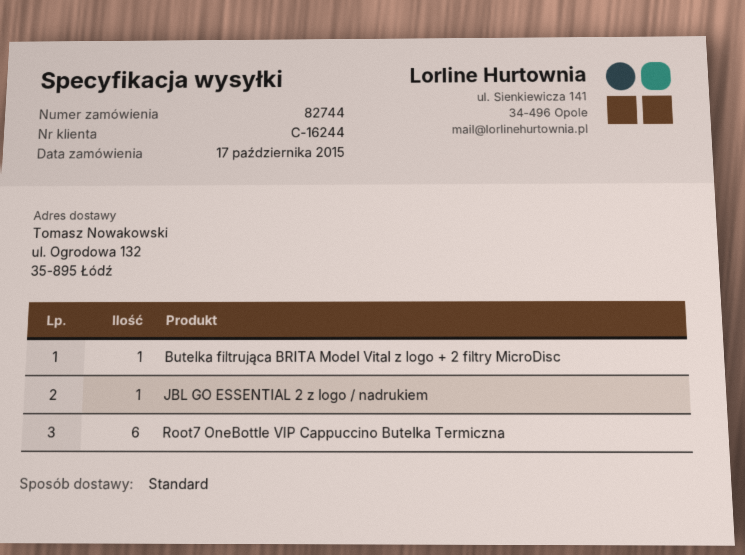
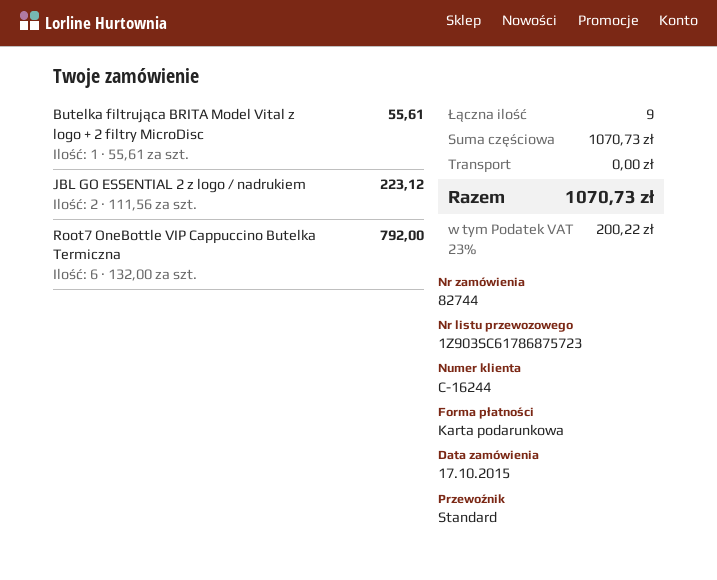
JBL GO ESSENTIAL 2 z logo / nadrukiem: 1 -> 2

